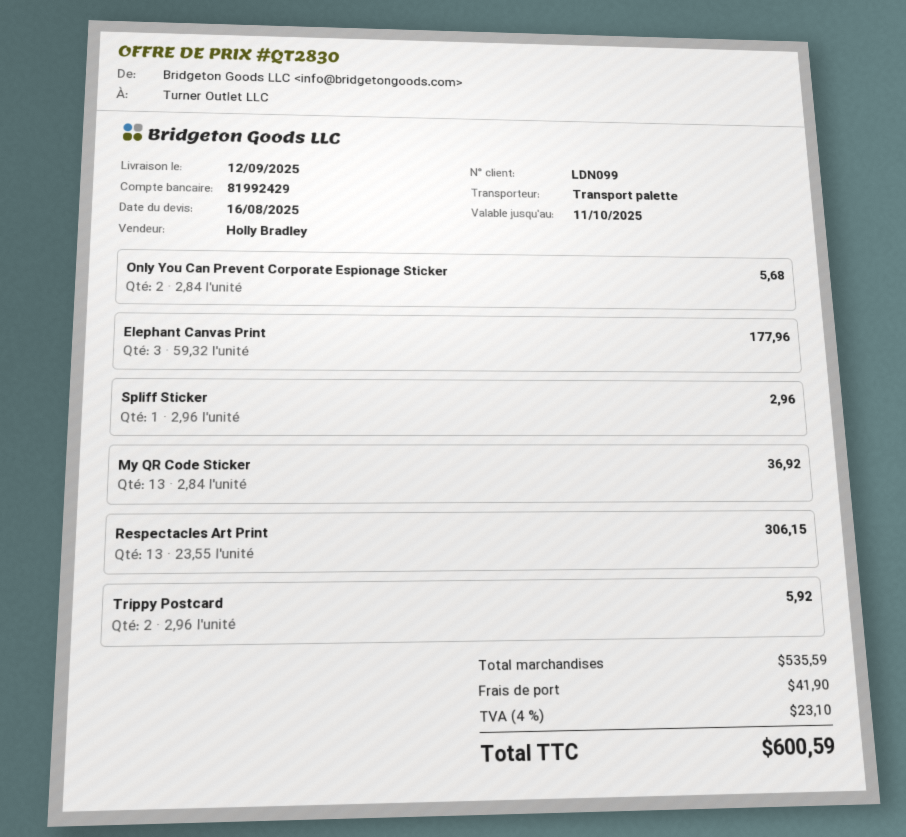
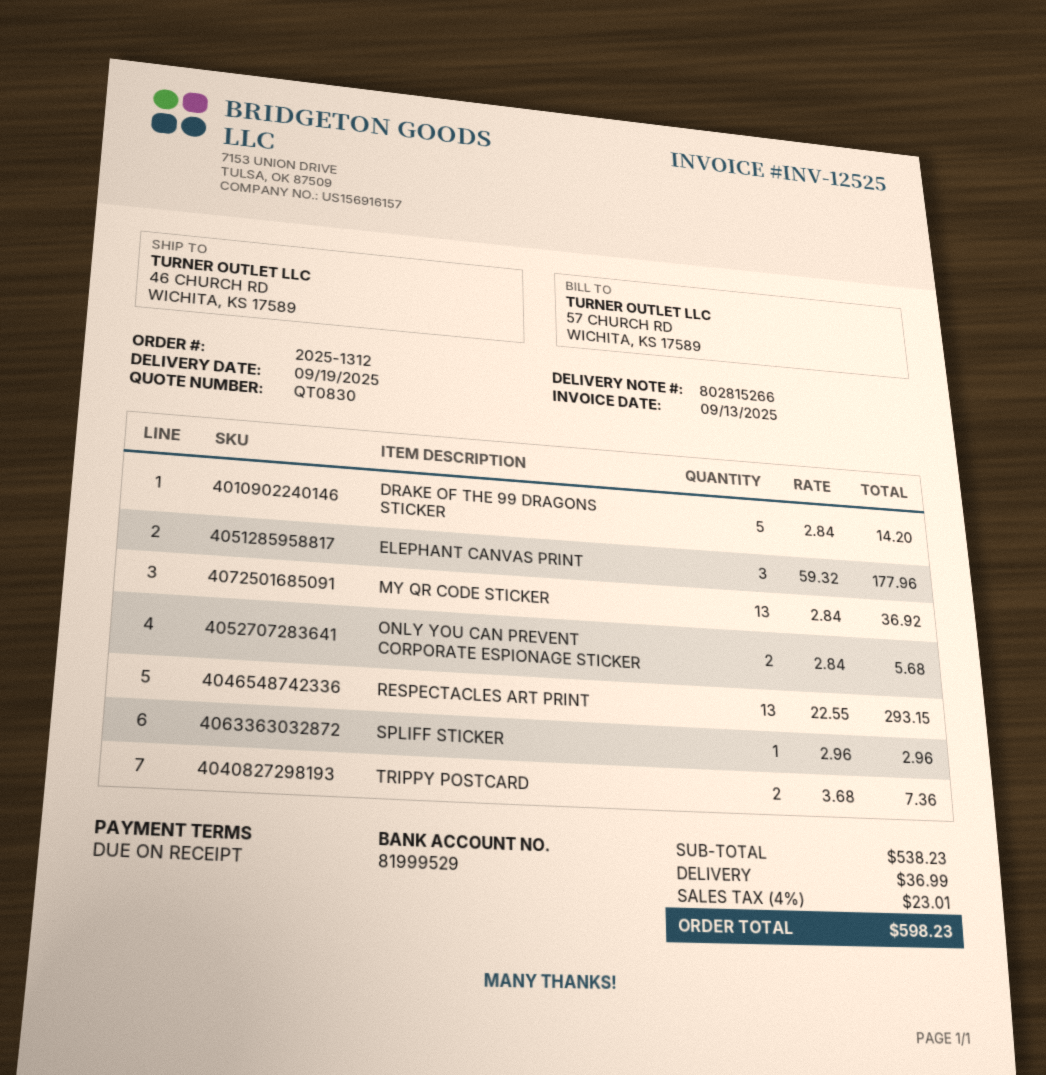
quote number: QT2830 -> QT0830
delivery date: 2025-09-12 -> 2025-09-19
bank account: 81992429 -> 81999529
Respectacles Art Print: 13 x 23.55 = 306.15 -> 13 x 22.55 = 293.15
Trippy Postcard: 2 x 2.96 = 5.92 -> 2 x 3.68 = 7.36
DRAKE OF THE 99 DRAGONS STICKER: none -> 5 x 2.84 = 14.20
subtotal: 535.59 -> 538.23
shipping: 41.90 -> 36.99
tax: 4% = 23.10 -> 4% = 23.01
total: 600.59 -> 598.23

